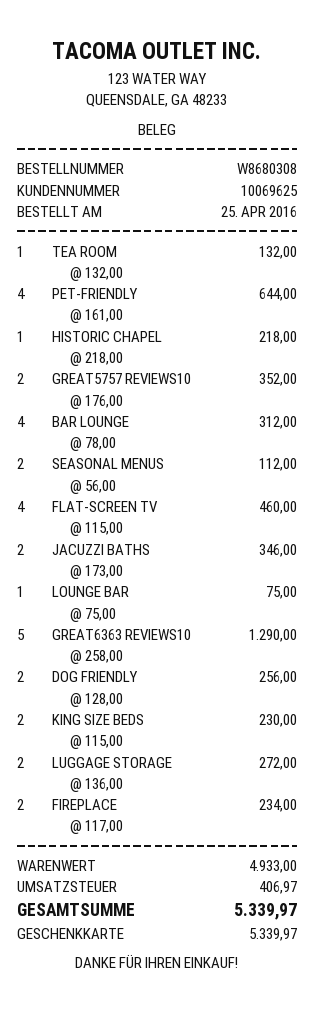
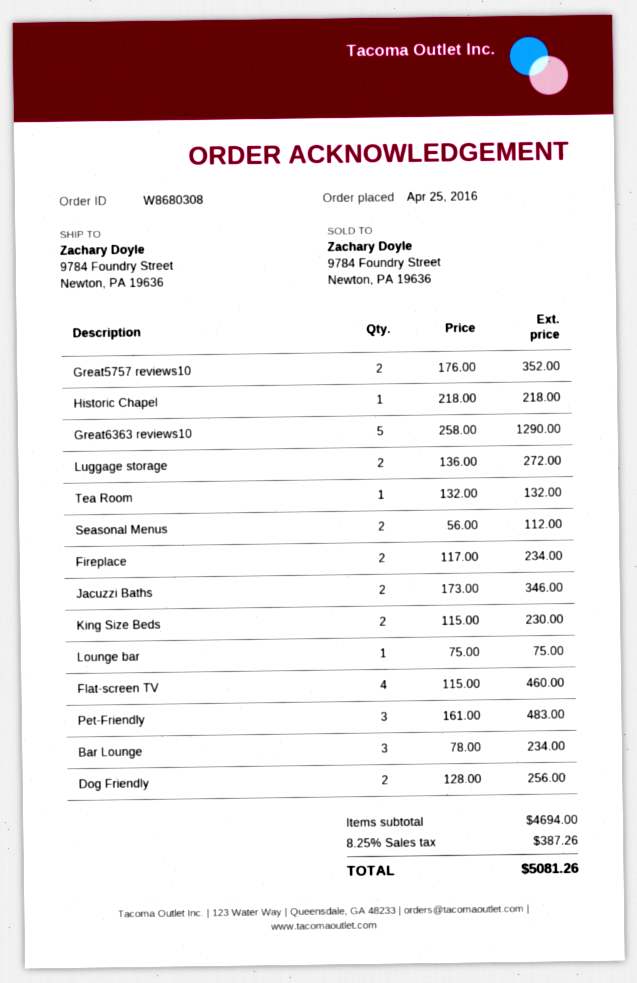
PET-FRIENDLY: 4 x 161.00 = 644.00 -> 3 x 161.00 = 483.00
BAR LOUNGE: 4 x 78.00 = 312.00 -> 3 x 78.00 = 234.00
subtotal: 4933.00 -> 4694.00
tax: 406.97 -> 387.26
total: 5339.97 -> 5081.26

